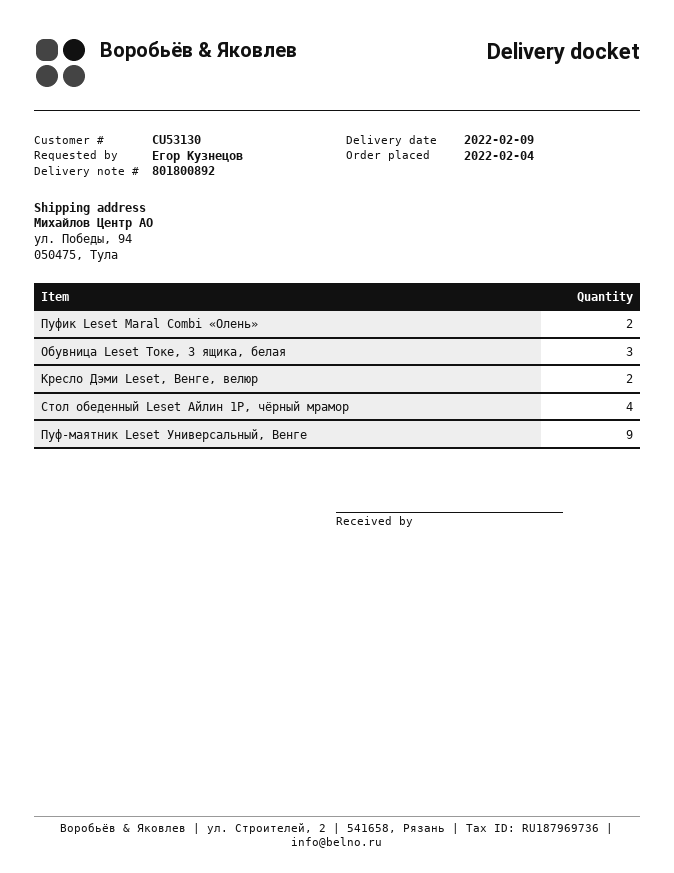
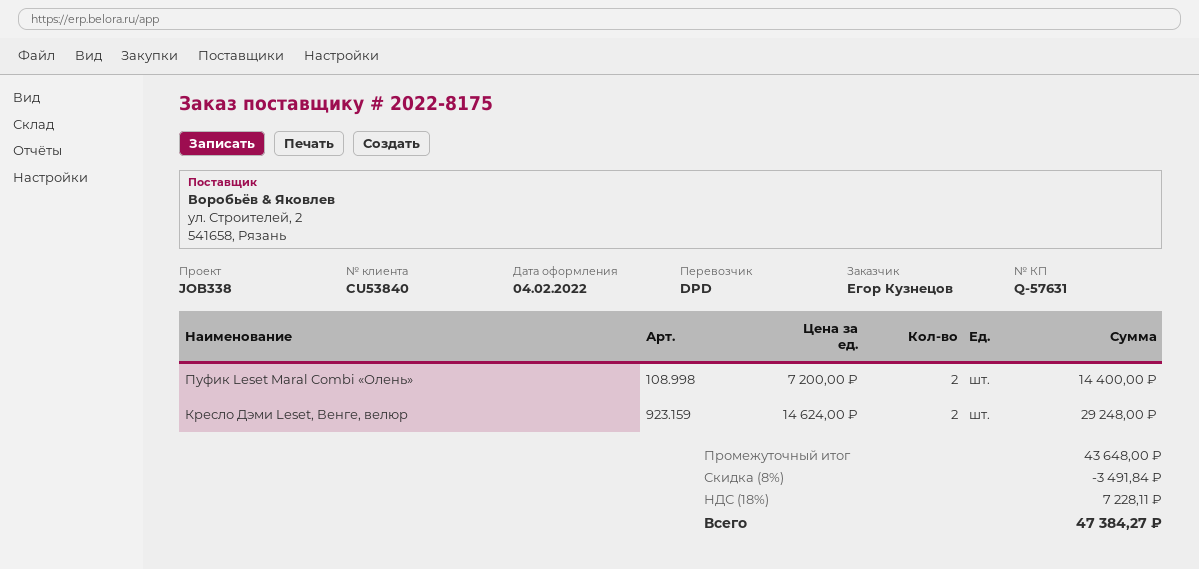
customer number: CU53130 -> CU53840
Обувница Leset Токе, 3 ящика, белая: 3 -> none
Стол обеденный Leset Айлин 1Р, чёрный мрамор: 4 -> none
Пуф-маятник Leset Универсальный, Венге: 9 -> none

